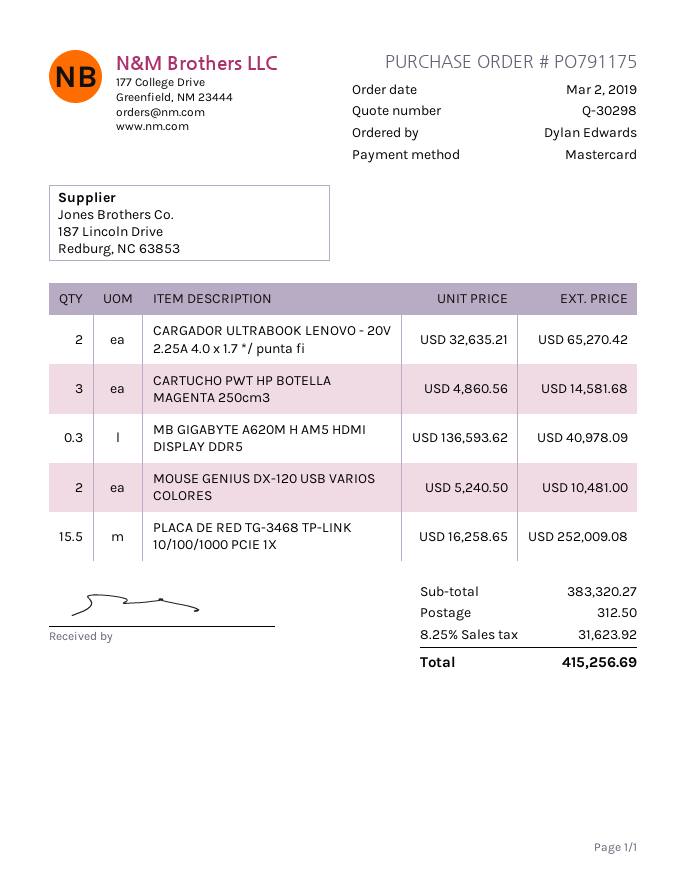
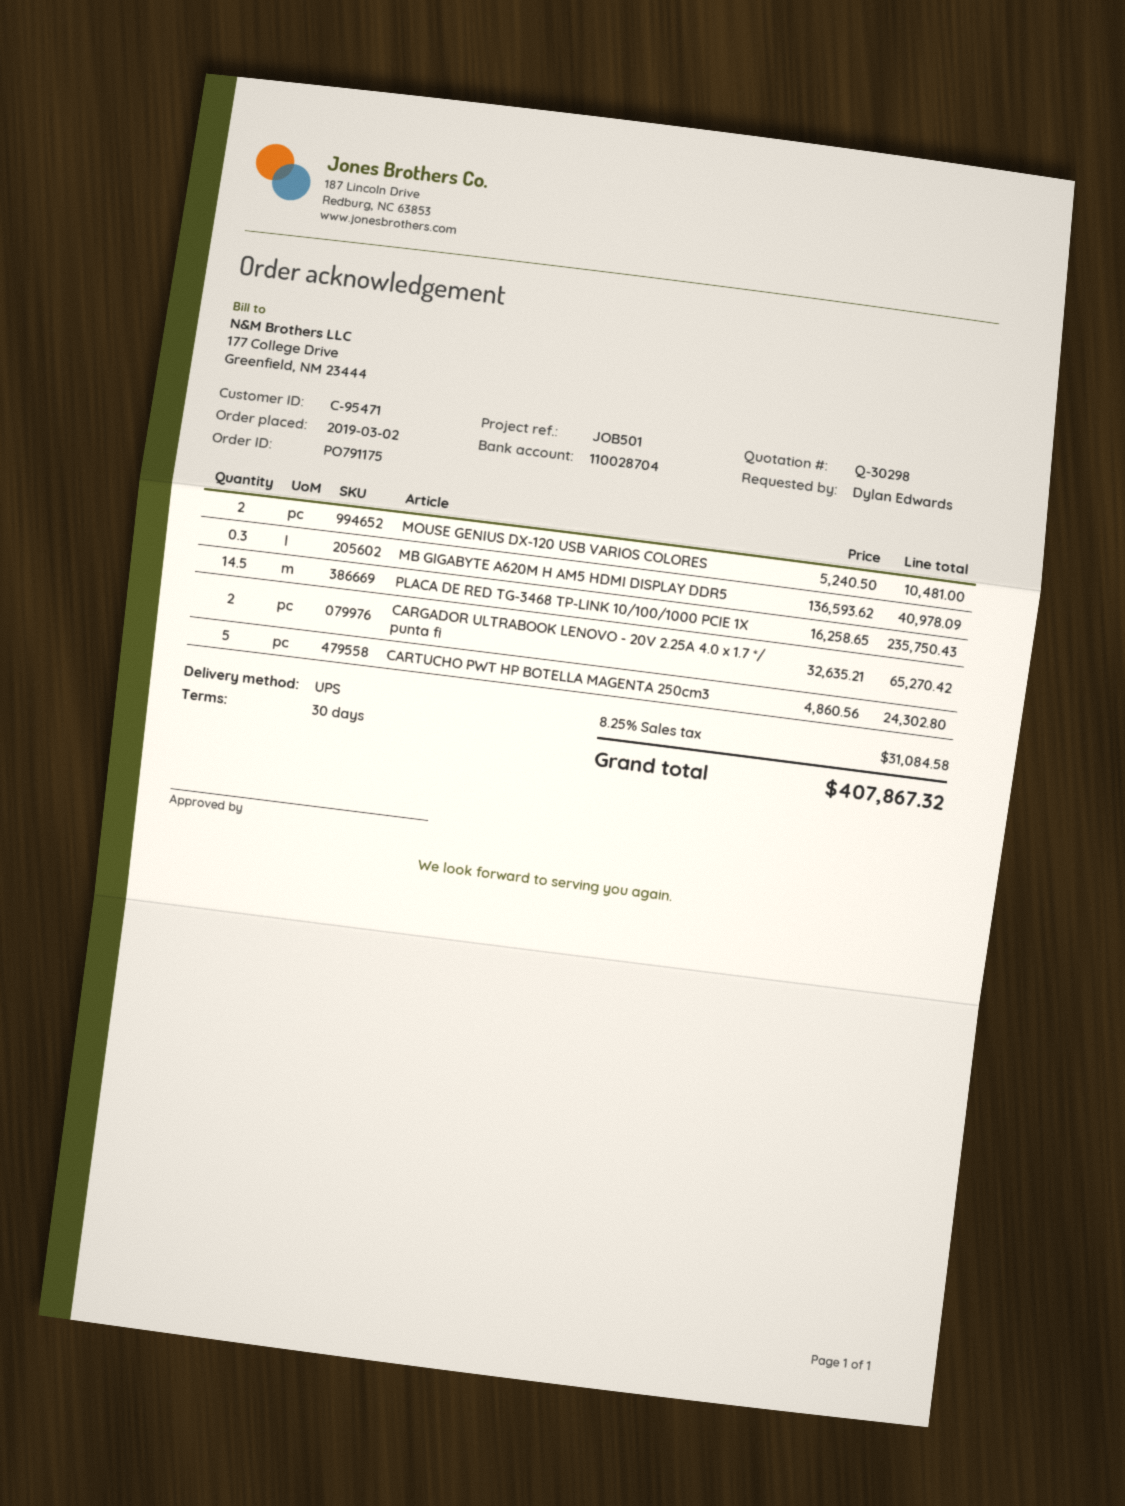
CARTUCHO PWT HP BOTELLA MAGENTA 250cm3: 3 x 4860.56 = 14581.68 -> 5 x 4860.56 = 24302.80
PLACA DE RED TG-3468 TP-LINK 10/100/1000 PCIE 1X: 15.5 x 16258.65 = 252009.08 -> 14.5 x 16258.65 = 235750.43
shipping: 312.50 -> none
tax: 8.25% = 31623.92 -> 8.25% = 31084.58
total: 415256.69 -> 407867.32

